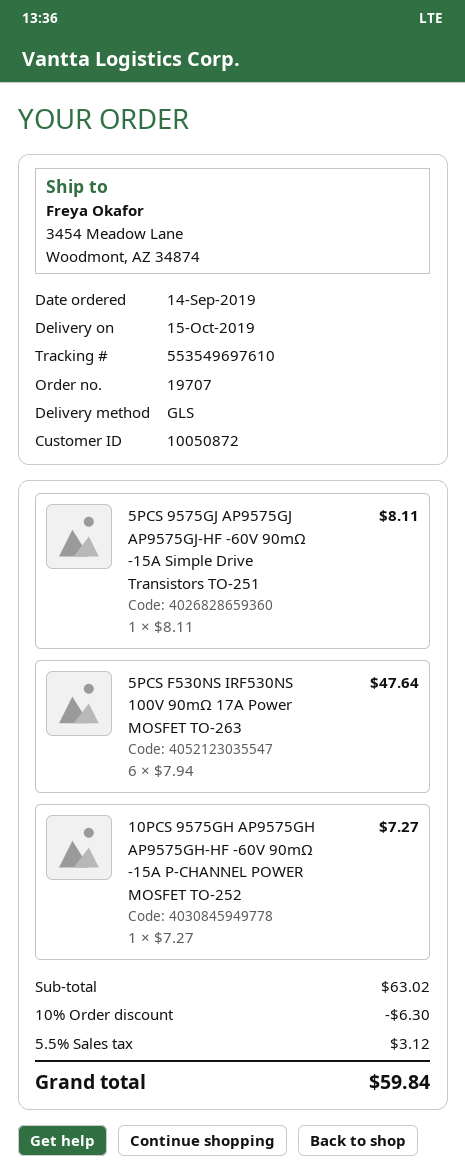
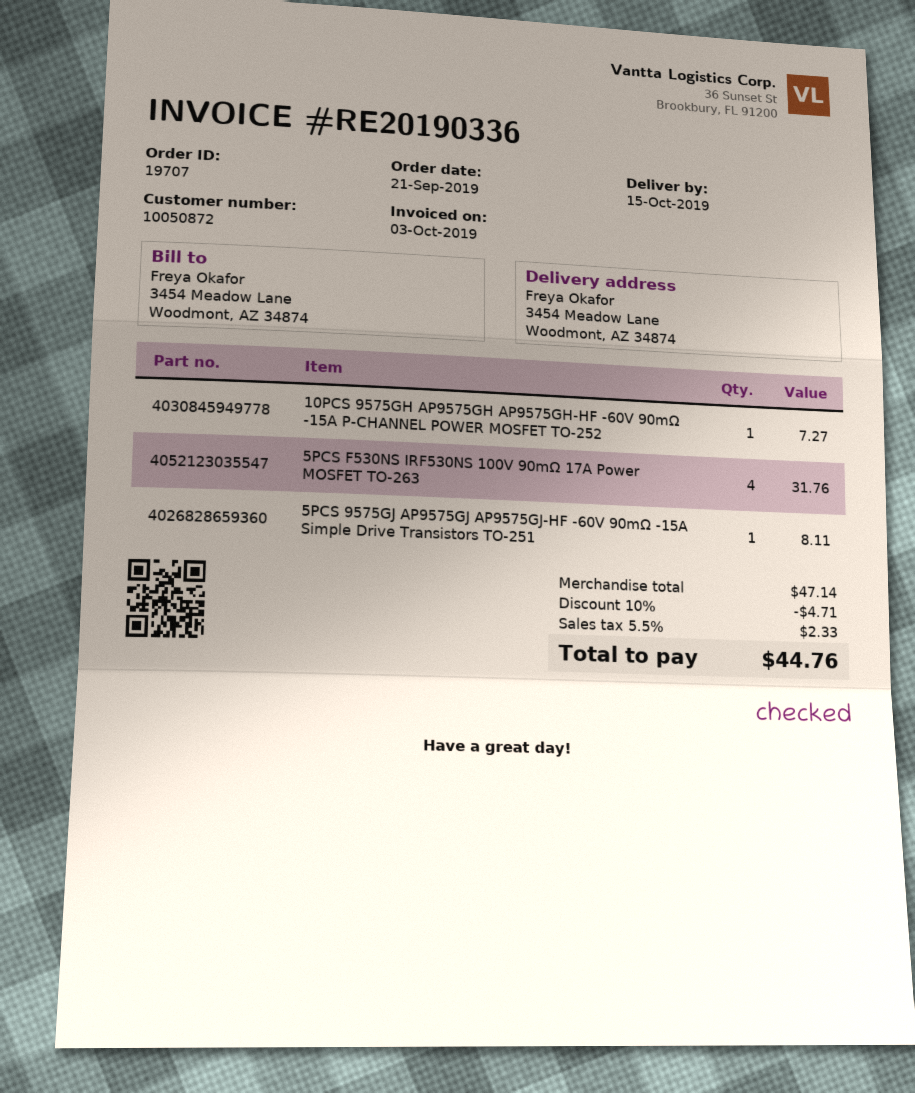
order date: 2019-09-14 -> 2019-09-21
5PCS F530NS IRF530NS 100V 90mΩ 17A Power MOSFET TO-263: 6 for 47.64 -> 4 for 31.76
subtotal: 63.02 -> 47.14
discount: 10% = 6.30 -> 10% = 4.71
tax: 5.5% = 3.12 -> 5.5% = 2.33
total: 59.84 -> 44.76

